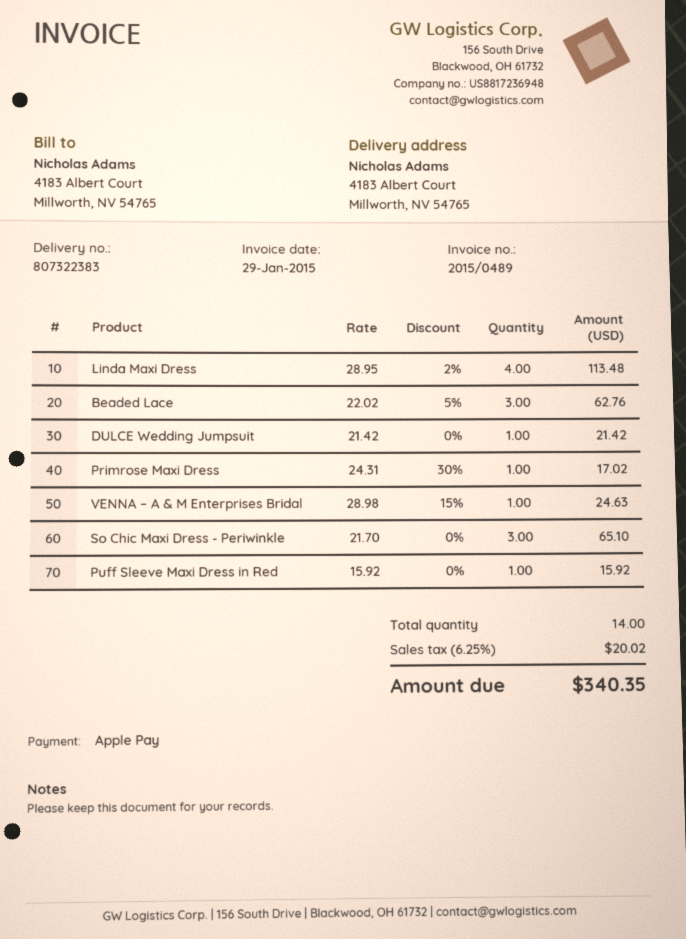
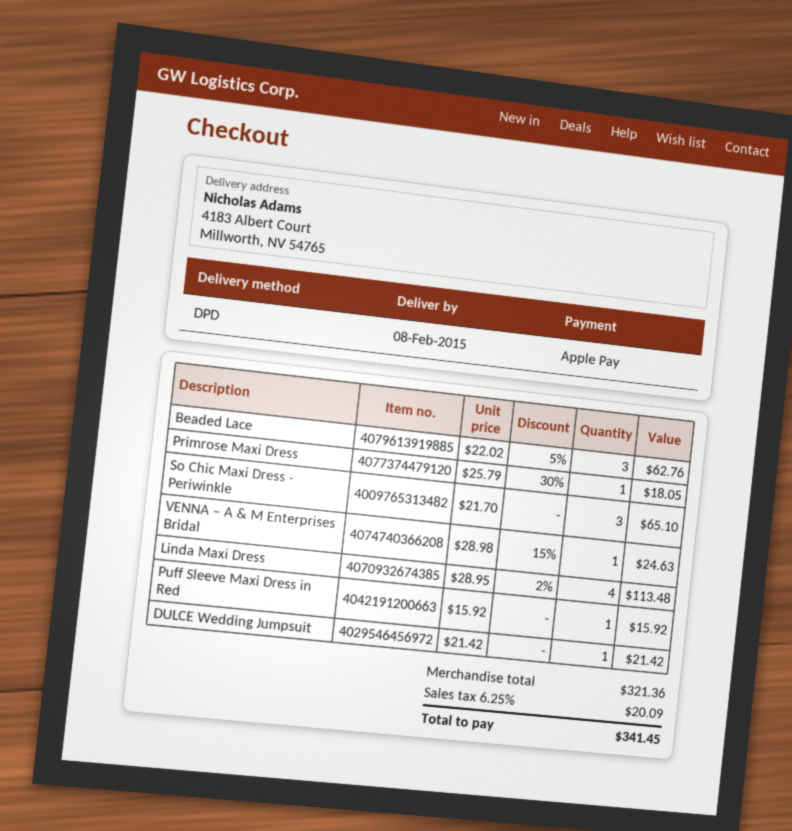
Primrose Maxi Dress: 1 x 24.31 - 30% = 17.02 -> 1 x 25.79 - 30% = 18.05
tax: 6.25% = 20.02 -> 6.25% = 20.09
total: 340.35 -> 341.45

